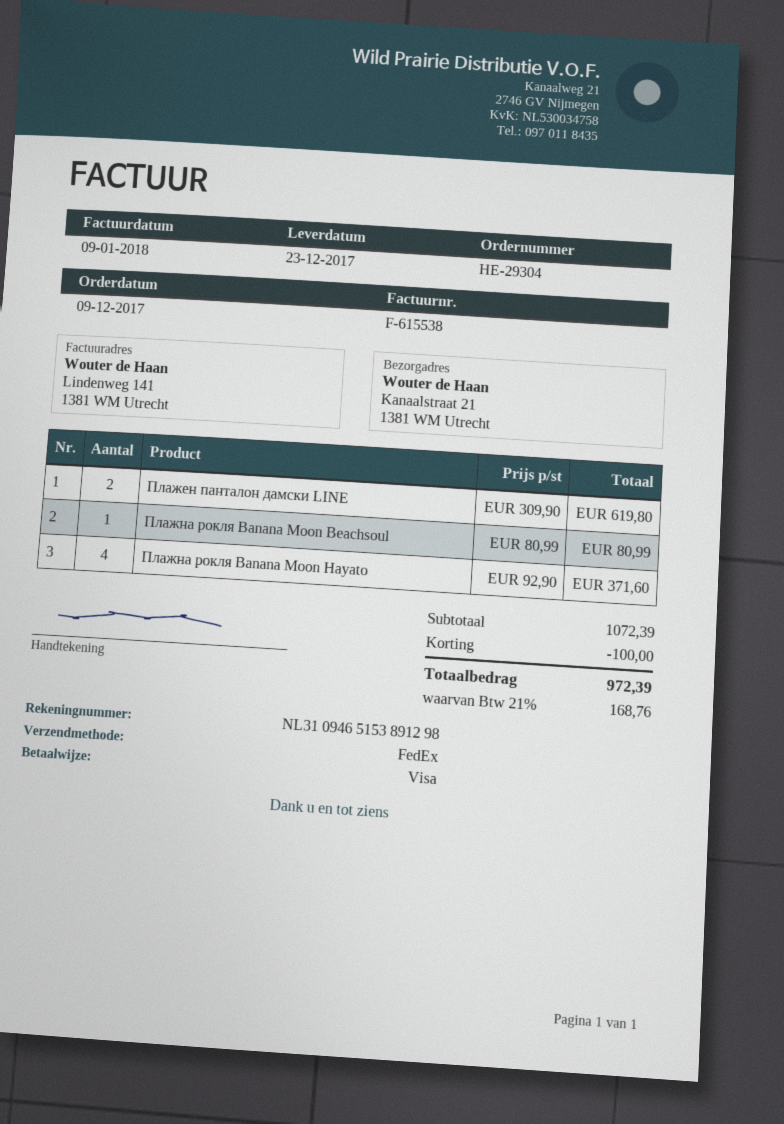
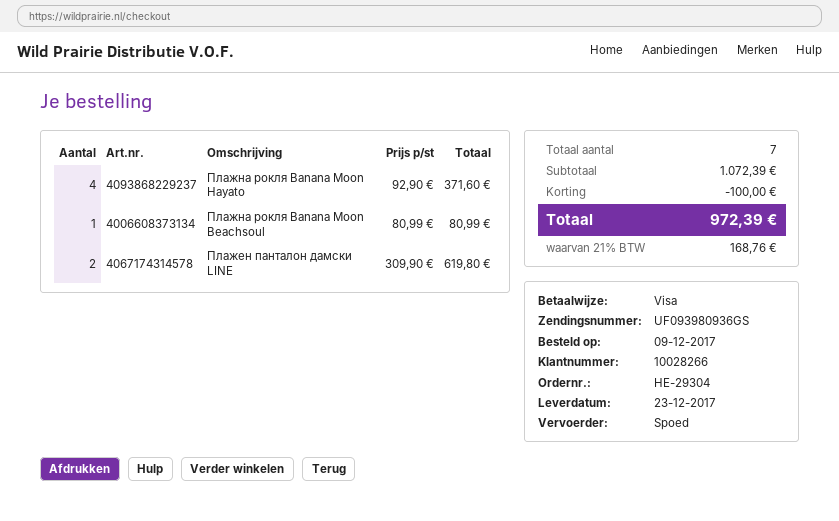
shipping method: FedEx -> express

